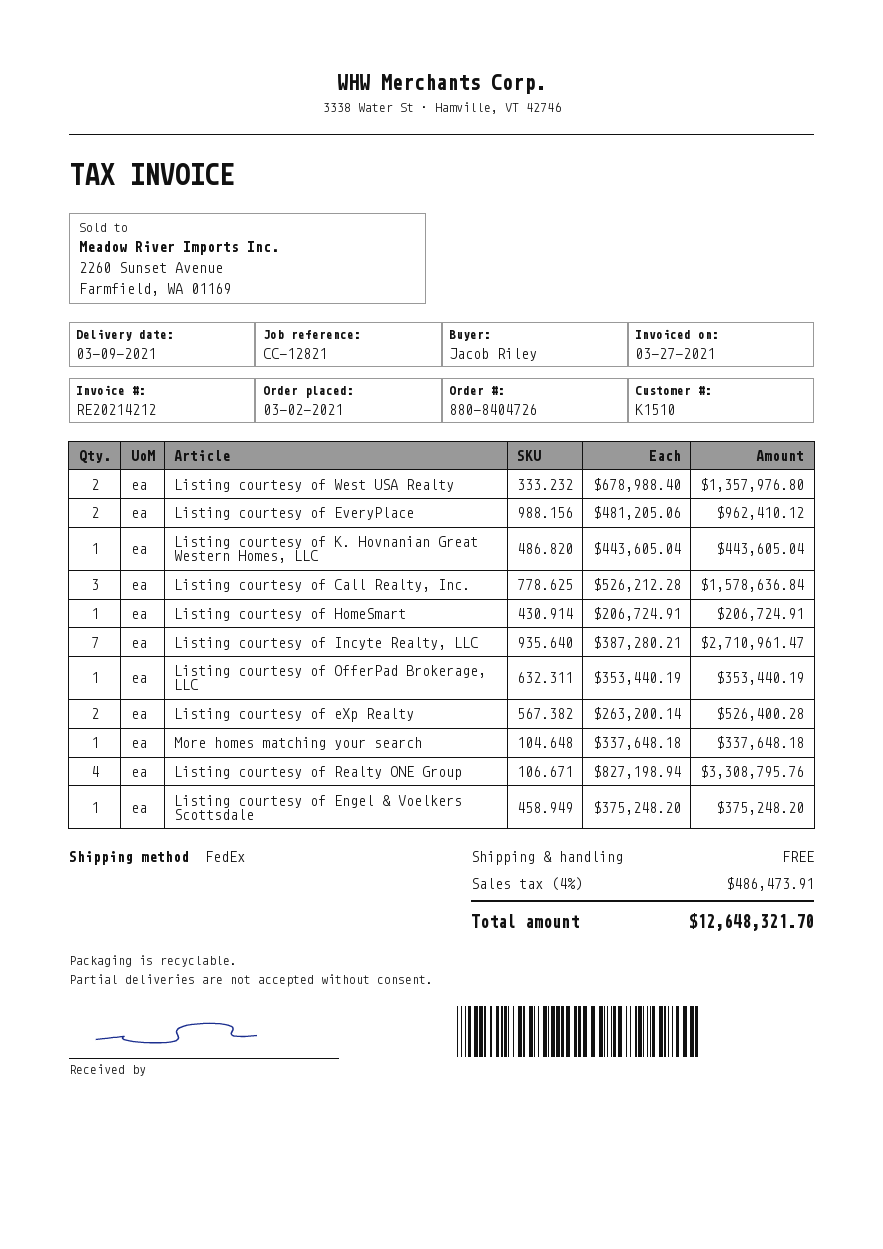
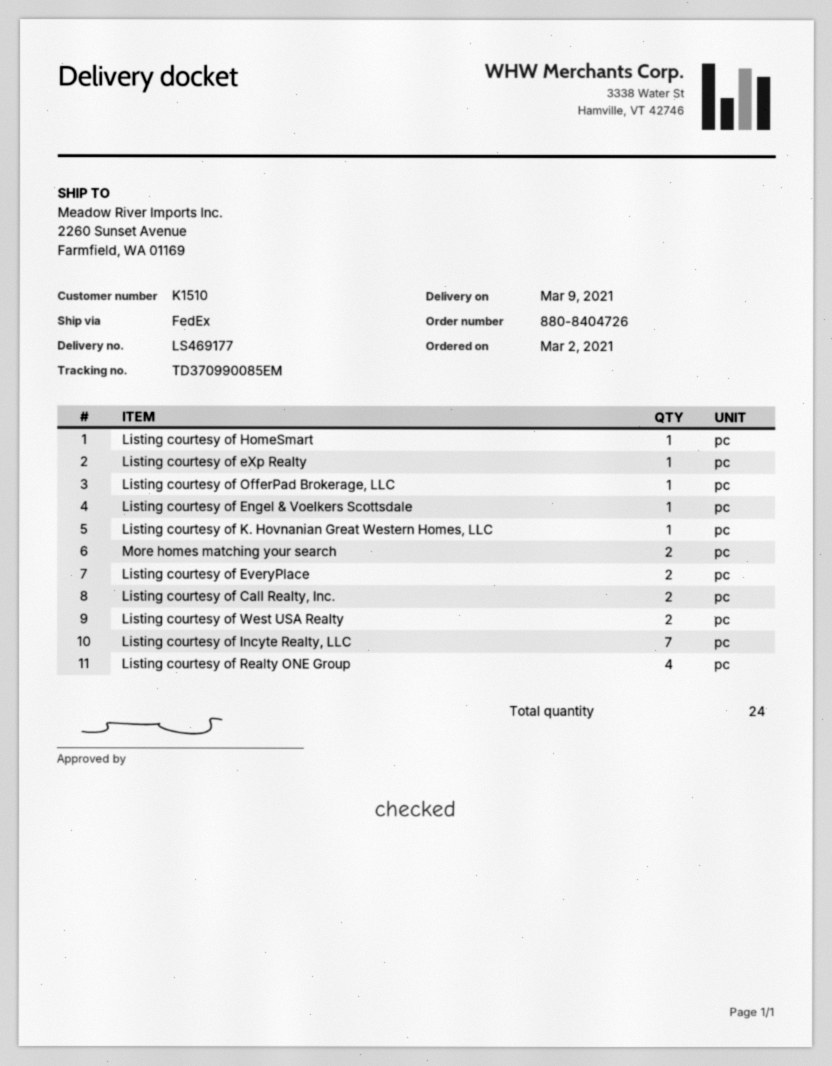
Listing courtesy of Call Realty, Inc.: 3 -> 2
Listing courtesy of eXp Realty: 2 -> 1
More homes matching your search: 1 -> 2

